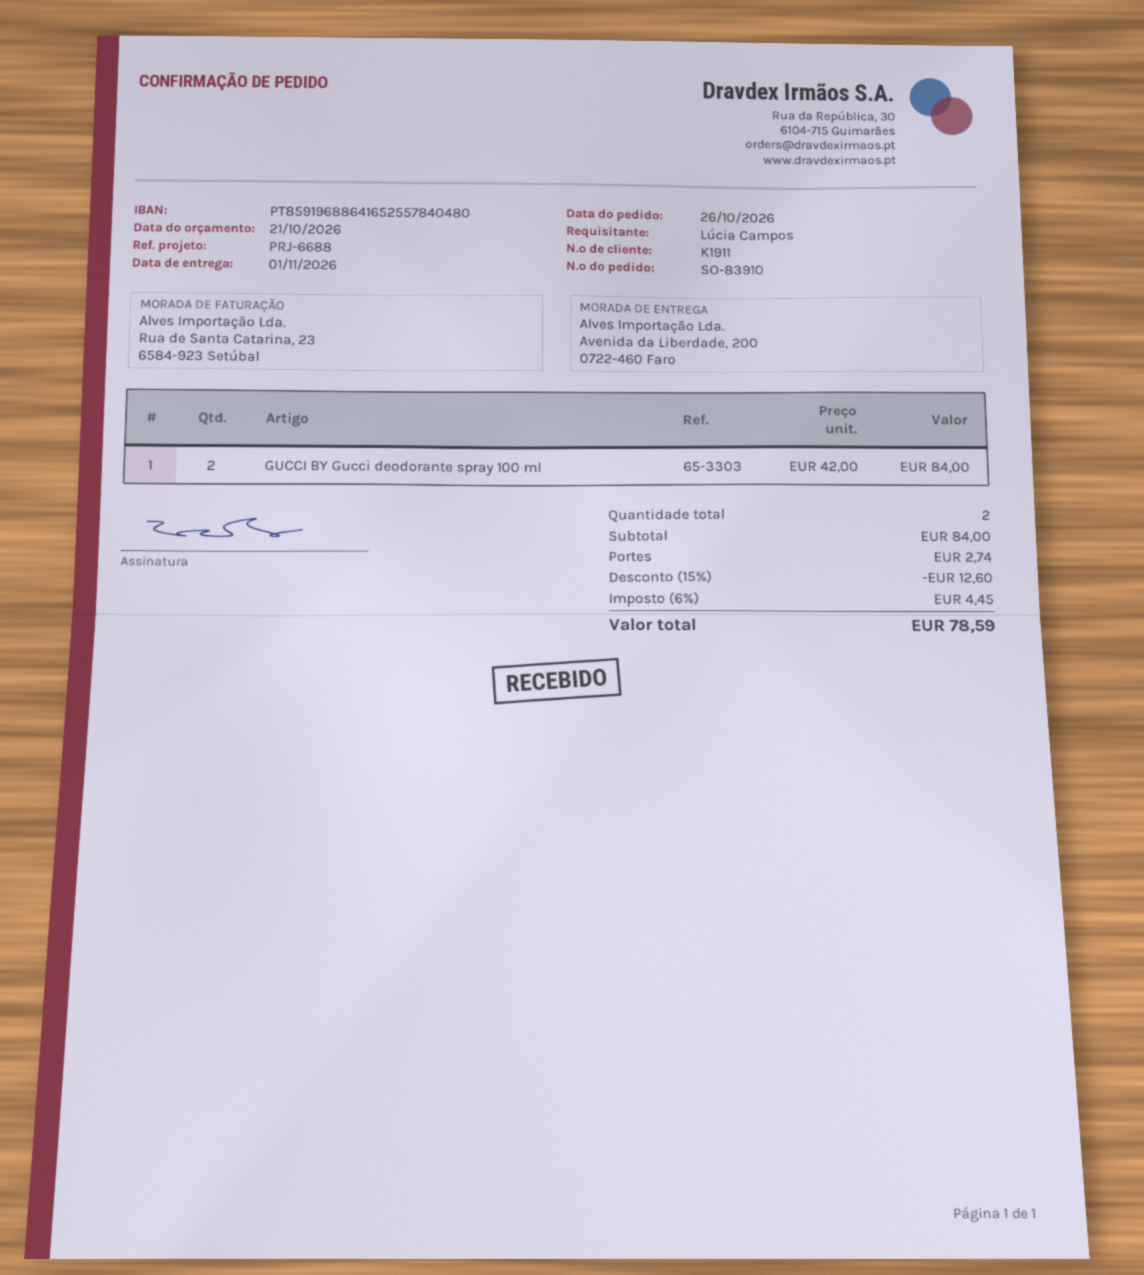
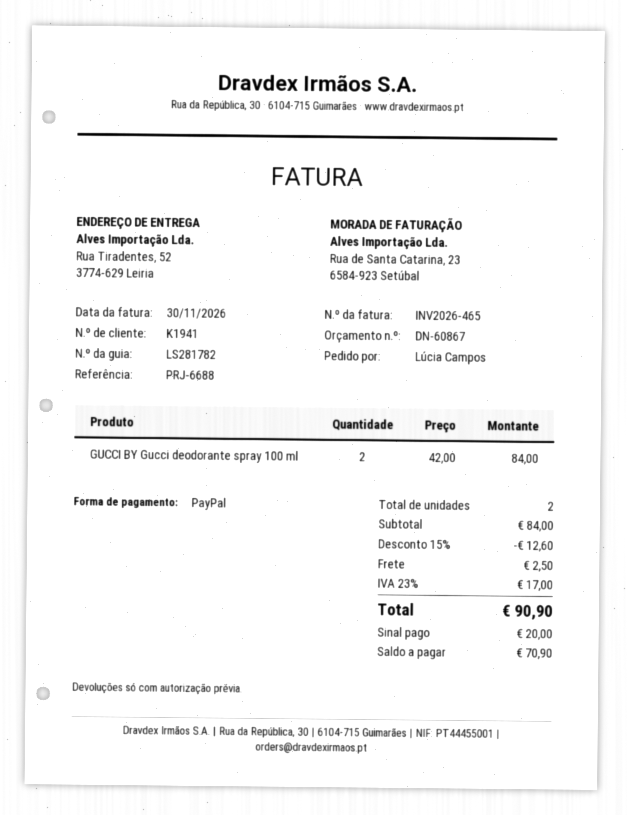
customer number: K1911 -> K1941
ship to: Avenida da Liberdade, 200, 0722-460 Faro -> Rua Tiradentes, 52, 3774-629 Leiria
shipping: 2.74 -> 2.50
tax: 6% = 4.45 -> 23% = 17.00
total: 78.59 -> 90.90

